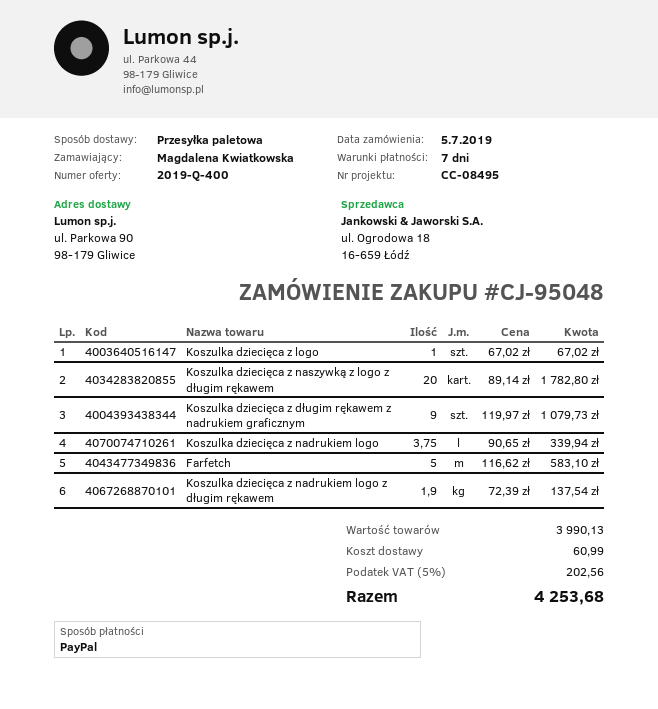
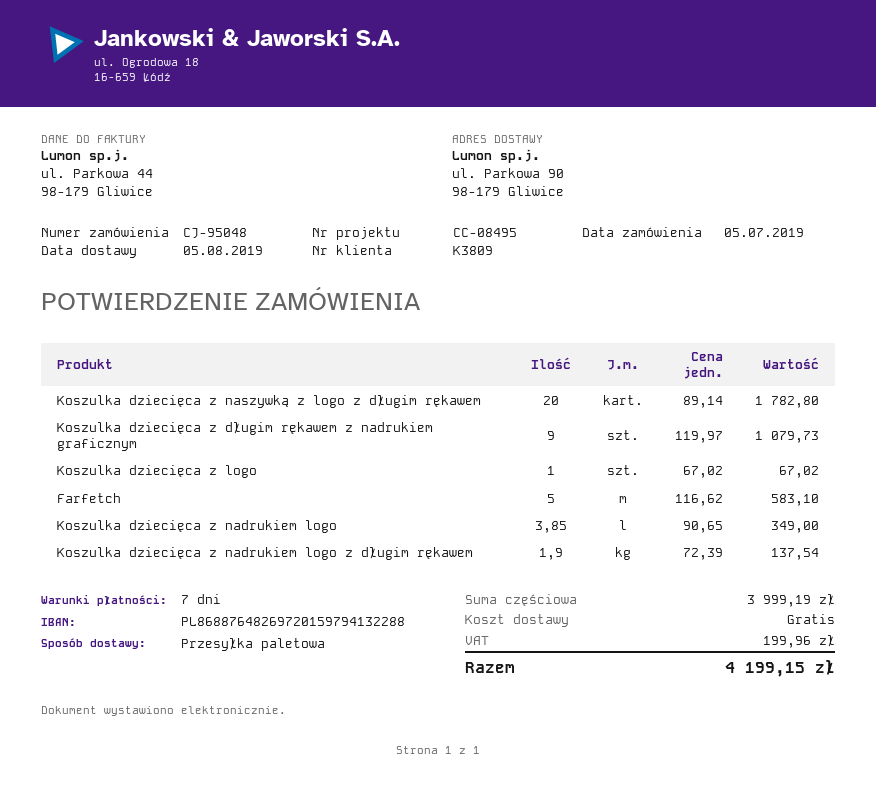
Koszulka dziecięca z nadrukiem logo: 3.75 x 90.65 = 339.94 -> 3.85 x 90.65 = 349.00
subtotal: 3990.13 -> 3999.19
shipping: 60.99 -> 0.00
tax: 202.56 -> 199.96
total: 4253.68 -> 4199.15

